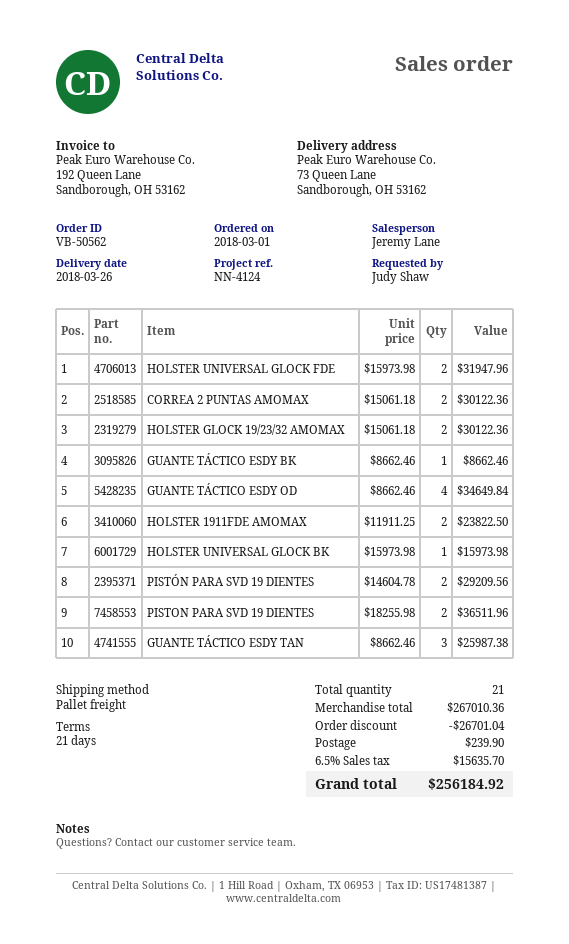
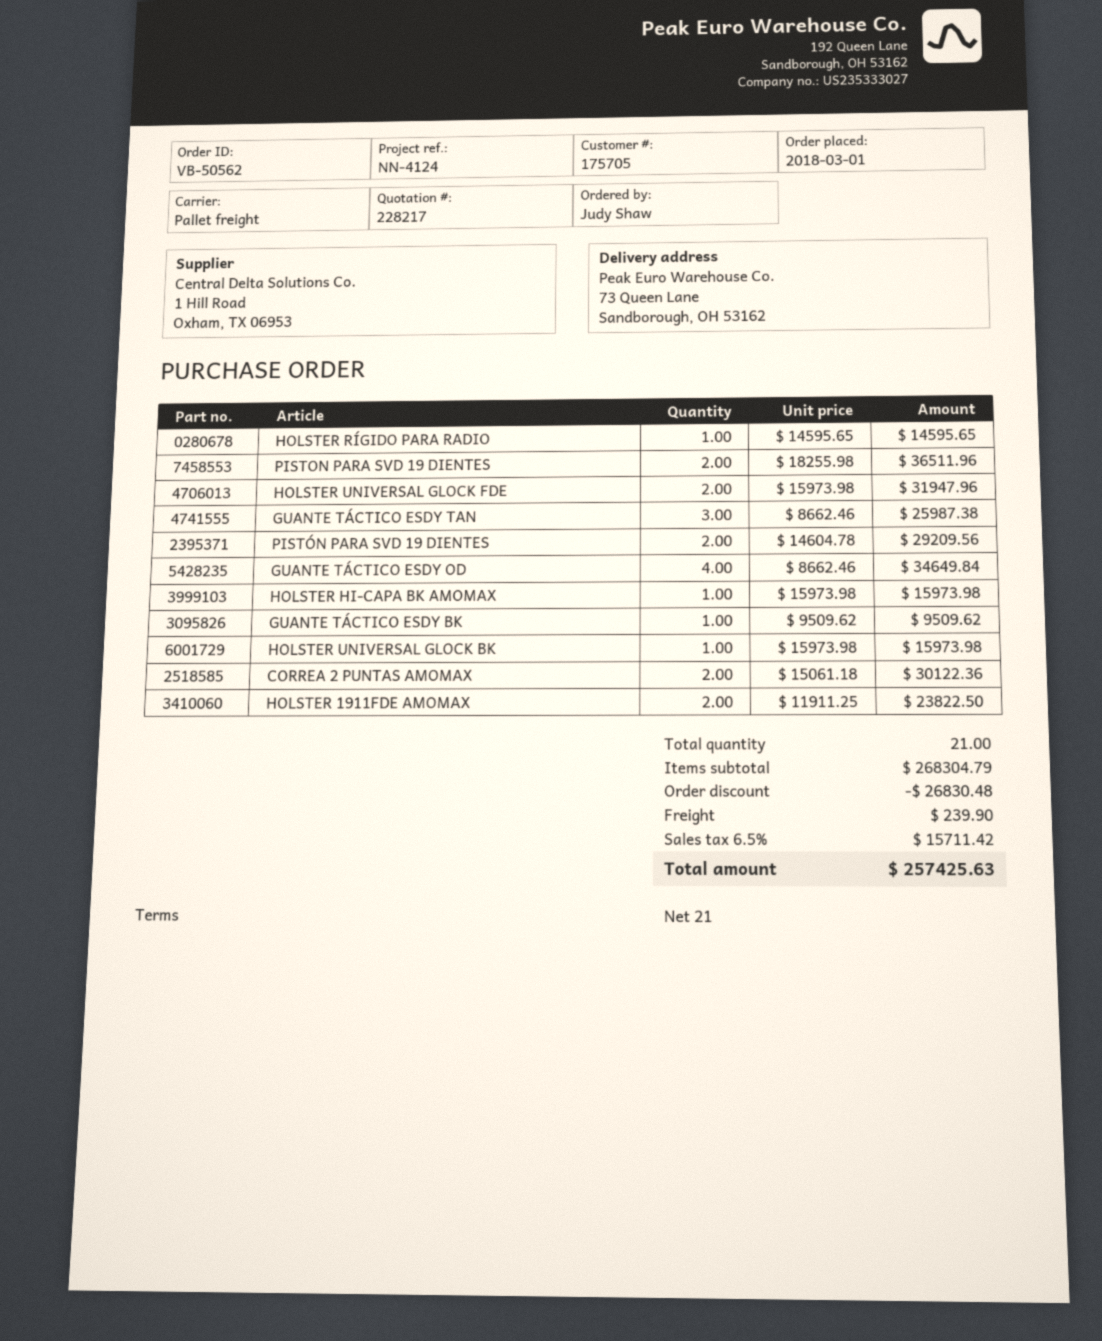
HOLSTER GLOCK 19/23/32 AMOMAX: 2 x 15061.18 = 30122.36 -> none
GUANTE TÁCTICO ESDY BK: 1 x 8662.46 = 8662.46 -> 1 x 9509.62 = 9509.62
HOLSTER RÍGIDO PARA RADIO: none -> 1 x 14595.65 = 14595.65
HOLSTER HI-CAPA BK AMOMAX: none -> 1 x 15973.98 = 15973.98
subtotal: 267010.36 -> 268304.79
discount: 26701.04 -> 26830.48
tax: 6.5% = 15635.70 -> 6.5% = 15711.42
total: 256184.92 -> 257425.63

